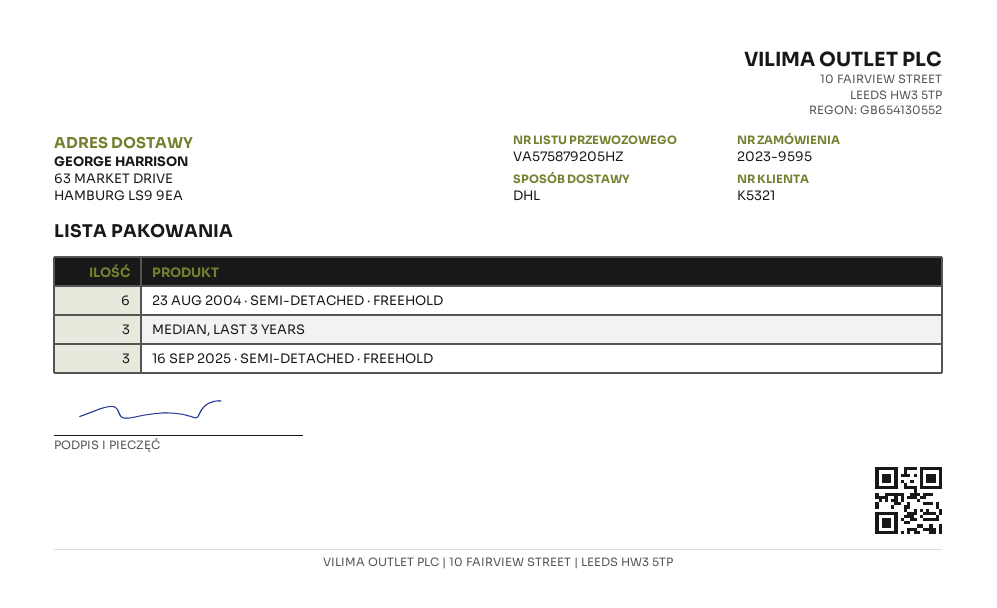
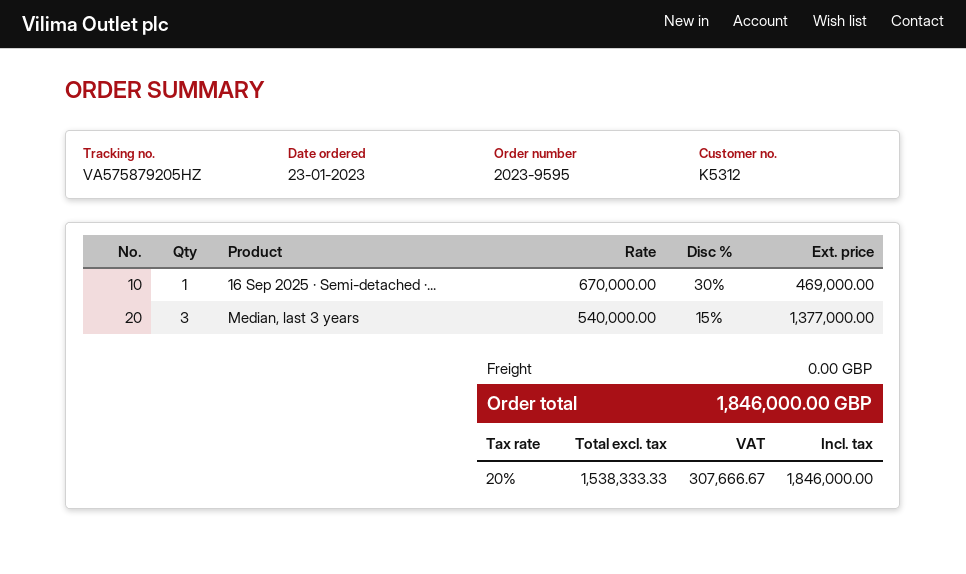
customer number: K5321 -> K5312
23 AUG 2004 · SEMI-DETACHED · FREEHOLD: 6 -> none
16 SEP 2025 · SEMI-DETACHED · FREEHOLD: 3 -> 1

